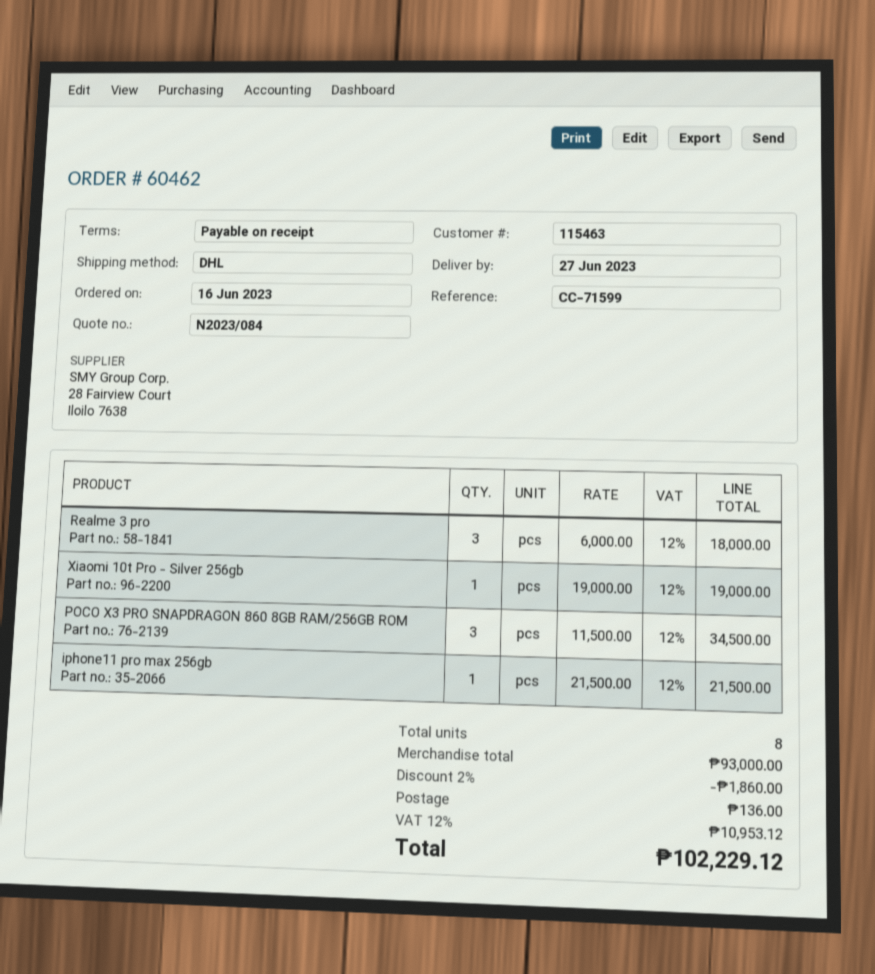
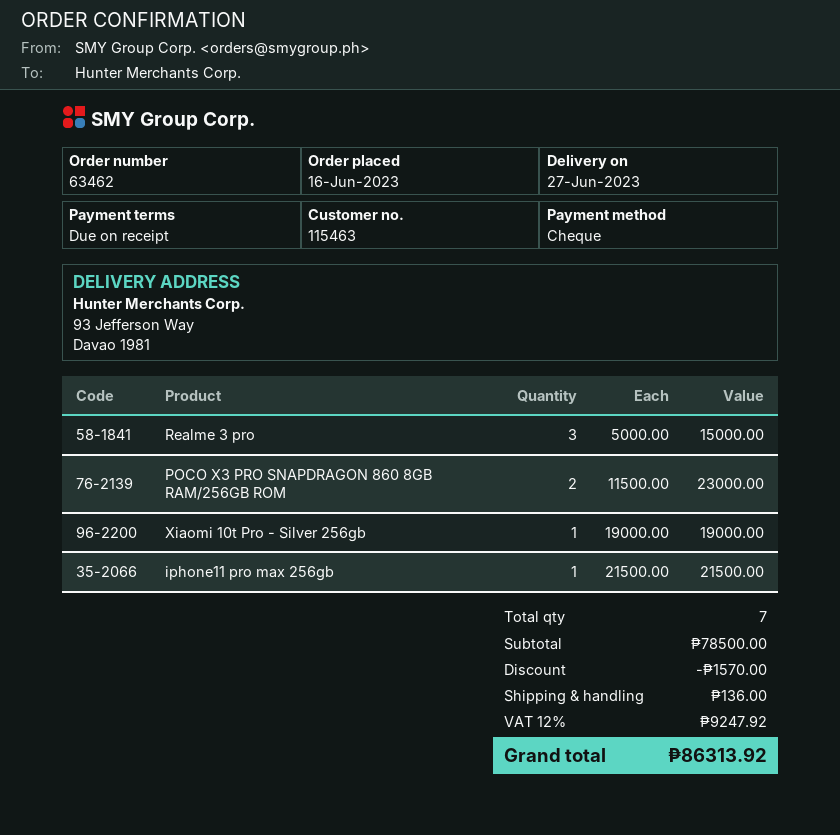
order number: 60462 -> 63462
Realme 3 pro: 3 x 6000.00 = 18000.00 -> 3 x 5000.00 = 15000.00
POCO X3 PRO SNAPDRAGON 860 8GB RAM/256GB ROM: 3 x 11500.00 = 34500.00 -> 2 x 11500.00 = 23000.00
total quantity: 8 -> 7
subtotal: 93000.00 -> 78500.00
discount: 1860.00 -> 1570.00
tax: 12% = 10953.12 -> 12% = 9247.92
total: 102229.12 -> 86313.92

